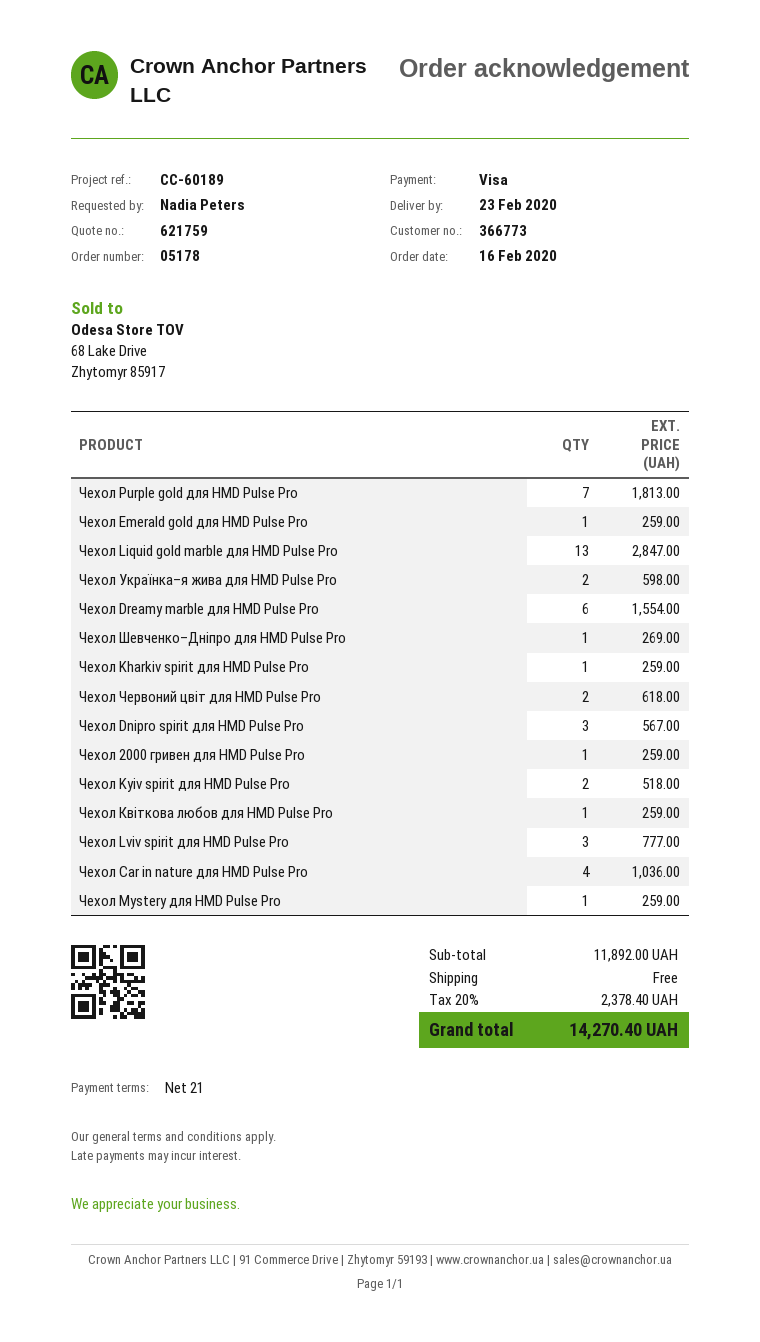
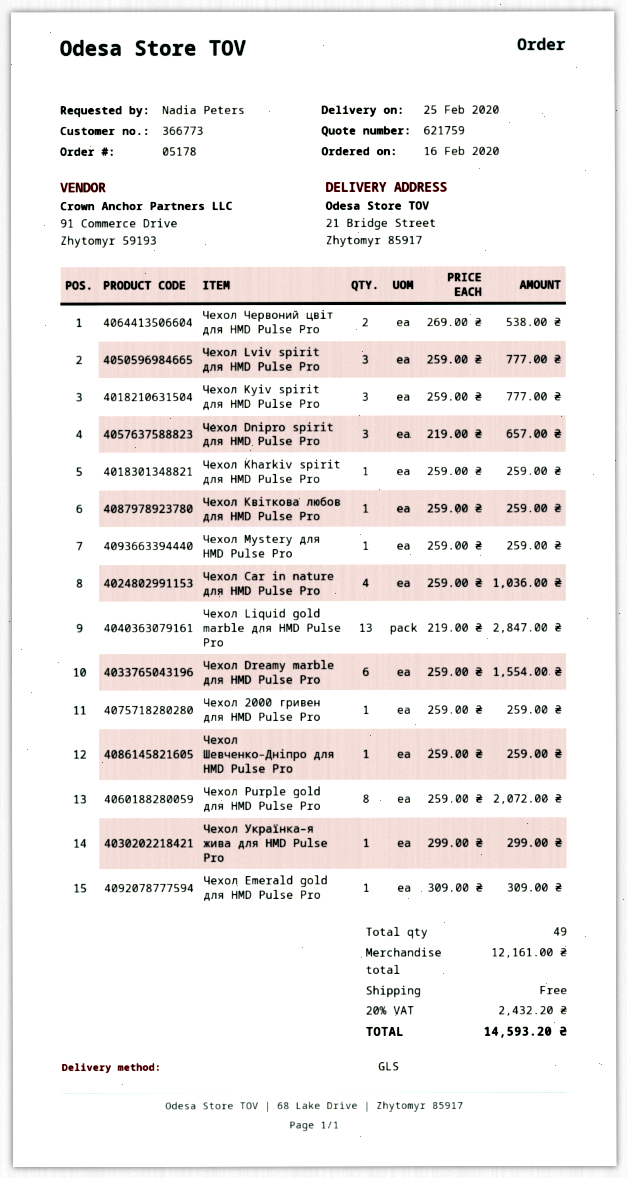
delivery date: 2020-02-23 -> 2020-02-25
Чехол Purple gold для HMD Pulse Pro: 7 for 1813.00 -> 8 for 2072.00
Чехол Emerald gold для HMD Pulse Pro: 1 for 259.00 -> 1 for 309.00
Чехол Українка–я жива для HMD Pulse Pro: 2 for 598.00 -> 1 for 299.00
Чехол Шевченко–Дніпро для HMD Pulse Pro: 1 for 269.00 -> 1 for 259.00
Чехол Червоний цвіт для HMD Pulse Pro: 2 for 618.00 -> 2 for 538.00
Чехол Dnipro spirit для HMD Pulse Pro: 3 for 567.00 -> 3 for 657.00
Чехол Kyiv spirit для HMD Pulse Pro: 2 for 518.00 -> 3 for 777.00
subtotal: 11892.00 -> 12161.00
tax: 20% = 2378.40 -> 20% = 2432.20
total: 14270.40 -> 14593.20

